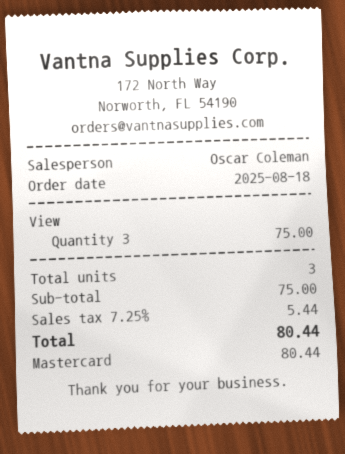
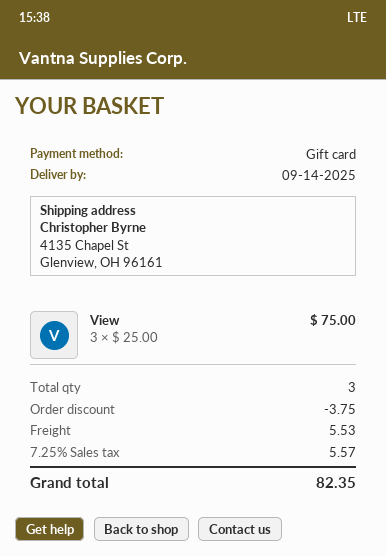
payment method: Mastercard -> gift card
discount: none -> 3.75
shipping: none -> 5.53
tax: 7.25% = 5.44 -> 7.25% = 5.57
total: 80.44 -> 82.35

